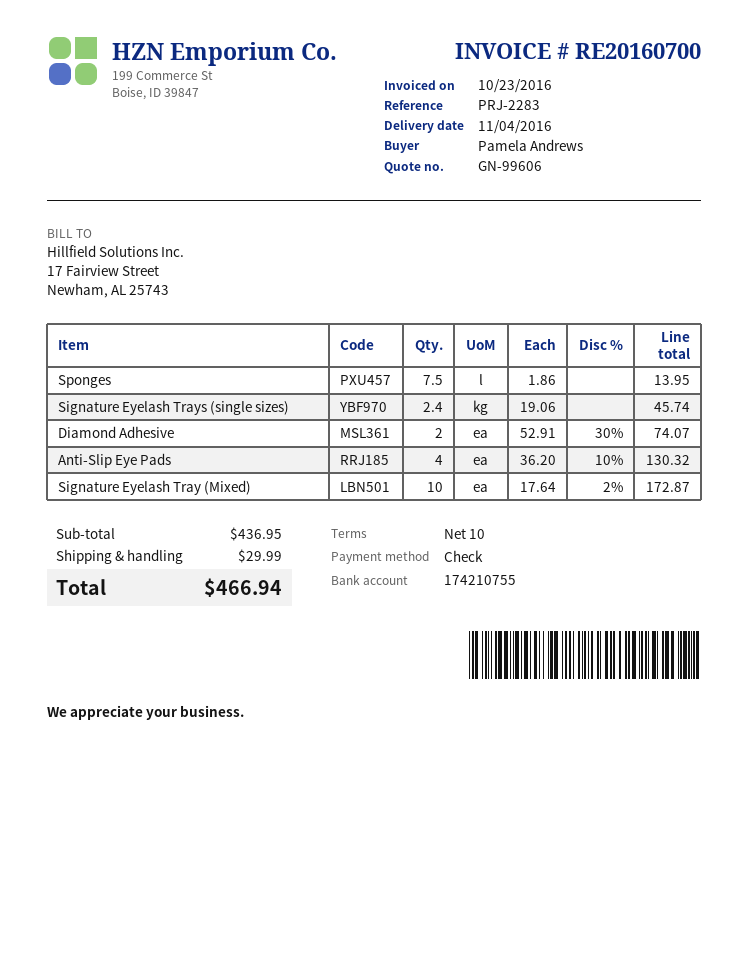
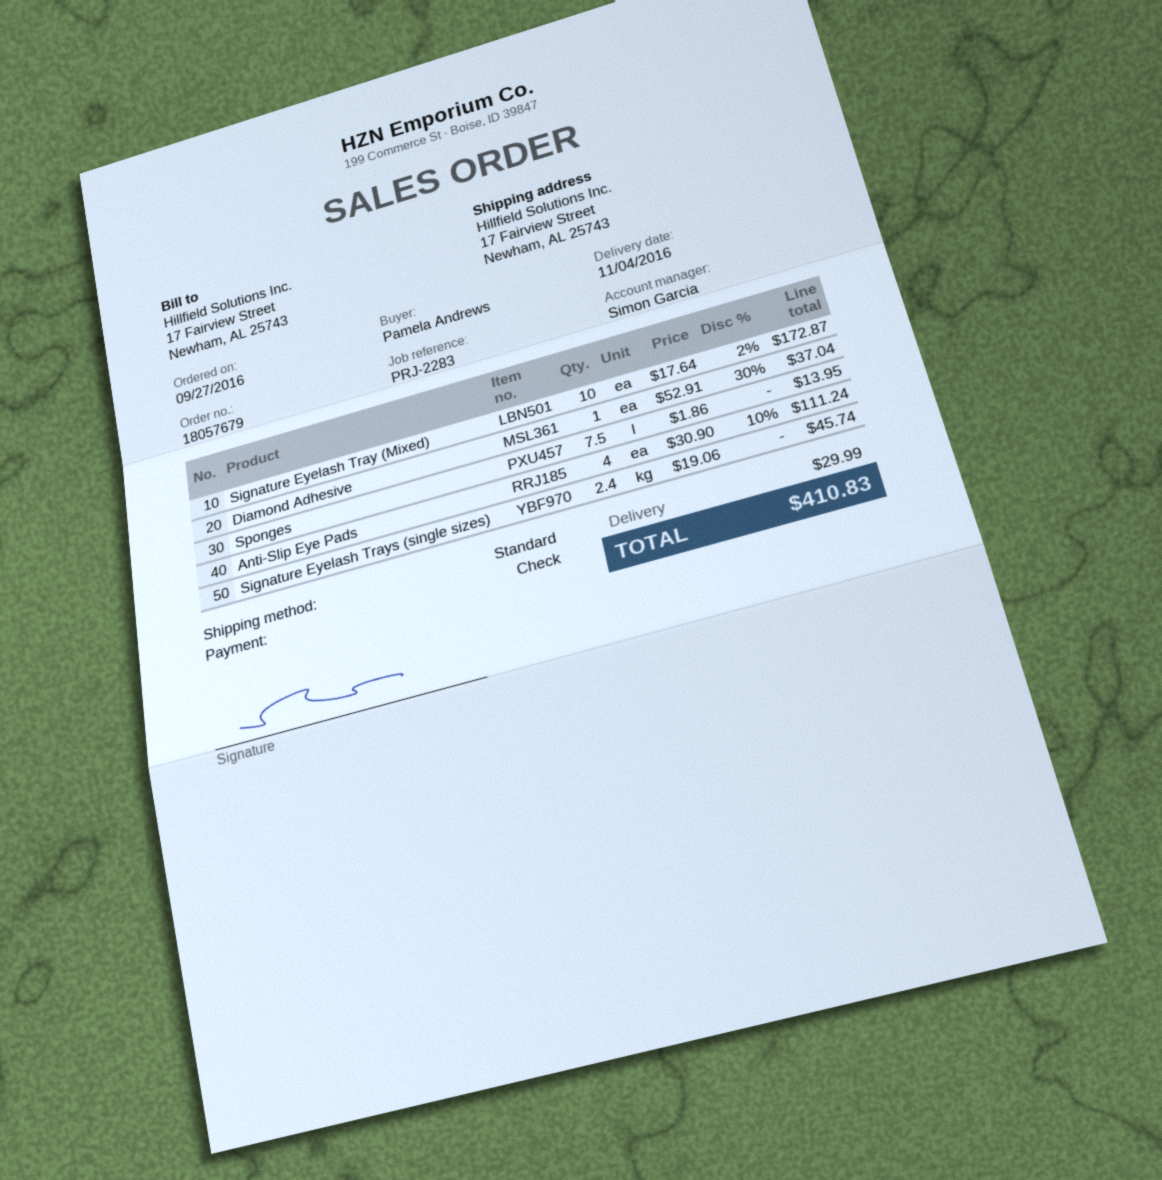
Diamond Adhesive: 2 x 52.91 - 30% = 74.07 -> 1 x 52.91 - 30% = 37.04
Anti-Slip Eye Pads: 4 x 36.20 - 10% = 130.32 -> 4 x 30.90 - 10% = 111.24
total: 466.94 -> 410.83

